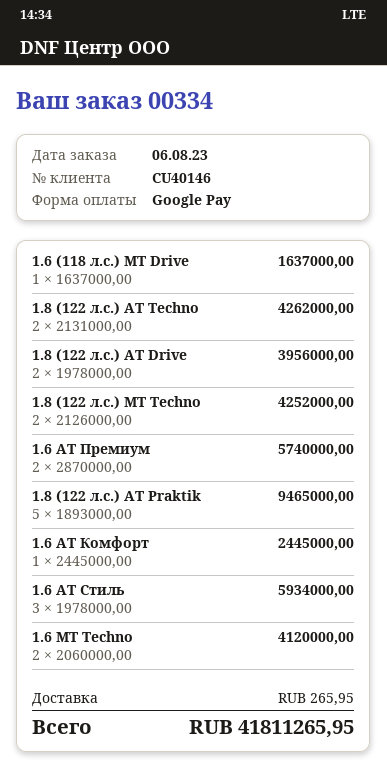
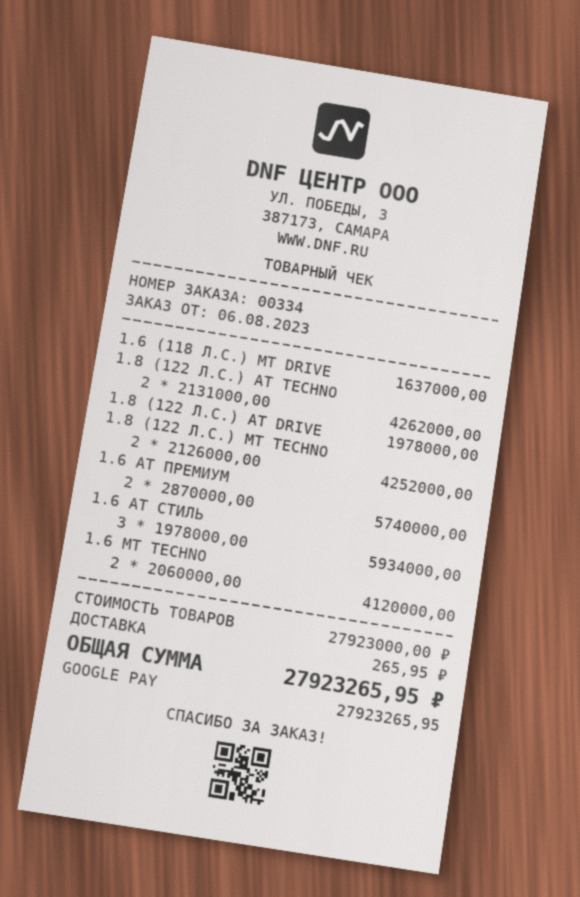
1.8 (122 л.с.) AT Drive: 2 x 1978000.00 = 3956000.00 -> 1 x 1978000.00 = 1978000.00
1.8 (122 л.с.) AT Praktik: 5 x 1893000.00 = 9465000.00 -> none
1.6 AT Комфорт: 1 x 2445000.00 = 2445000.00 -> none
total: 41811265.95 -> 27923265.95

